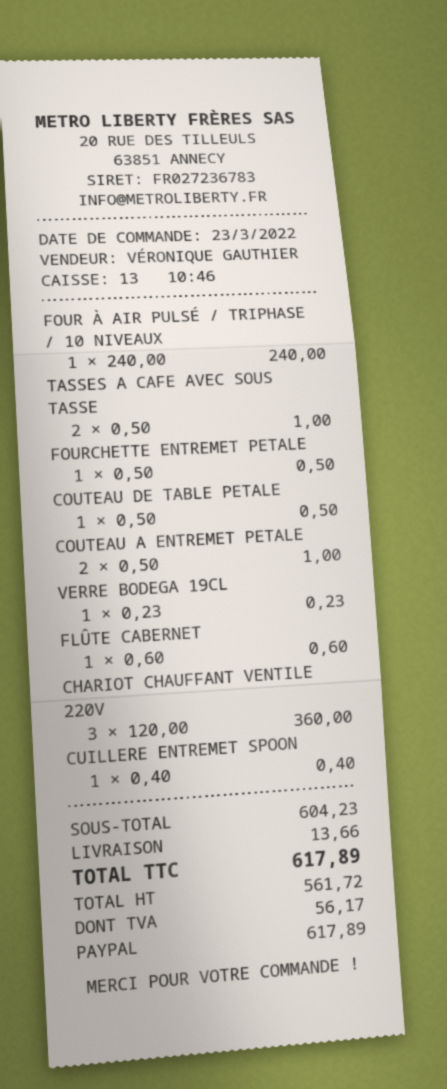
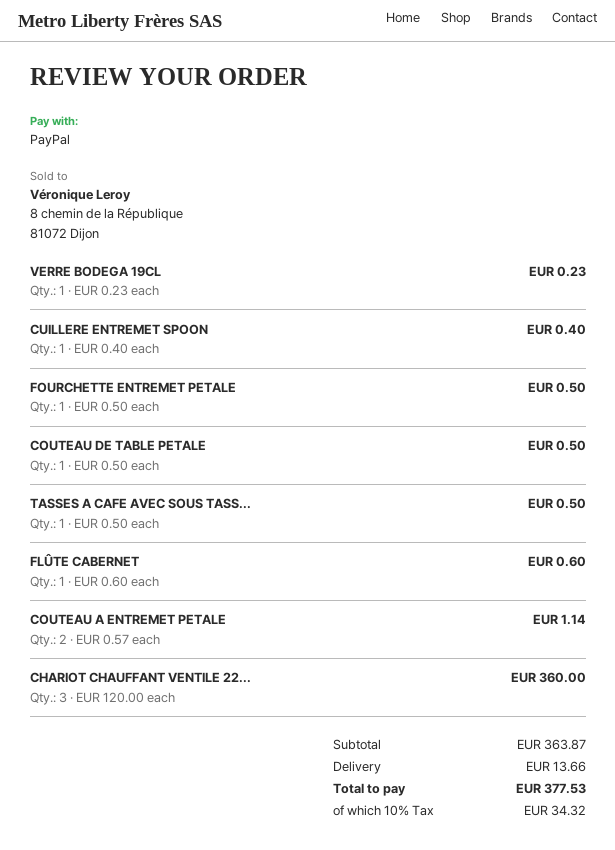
FOUR À AIR PULSÉ / TRIPHASE / 10 NIVEAUX: 1 x 240.00 = 240.00 -> none
TASSES A CAFE AVEC SOUS TASSE: 2 x 0.50 = 1.00 -> 1 x 0.50 = 0.50
COUTEAU A ENTREMET PETALE: 2 x 0.50 = 1.00 -> 2 x 0.57 = 1.14
subtotal: 604.23 -> 363.87
tax: 56.17 -> 34.32
total: 617.89 -> 377.53

